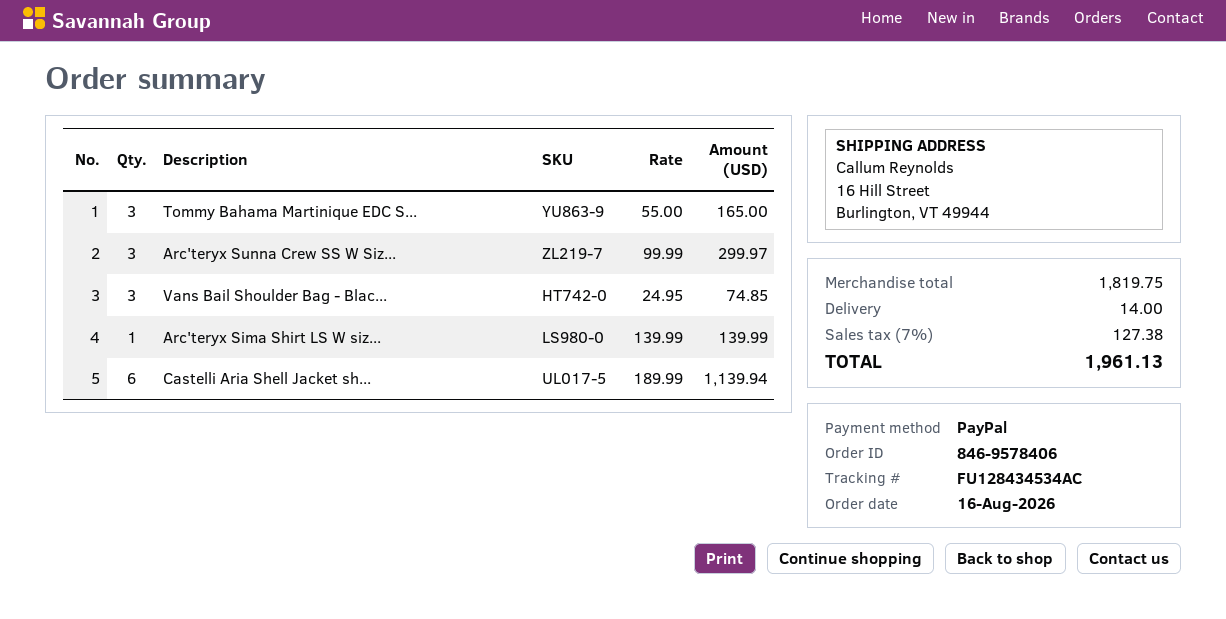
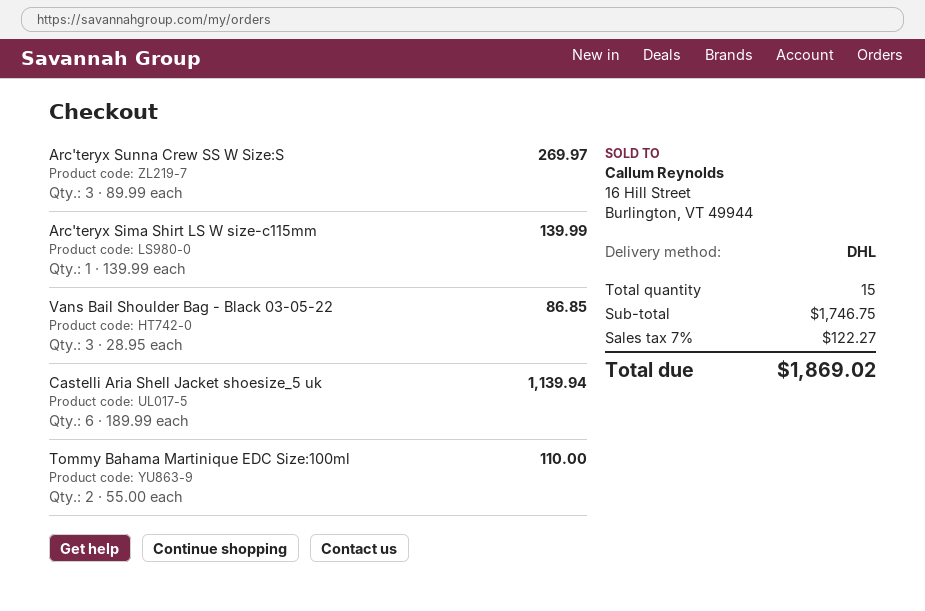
Tommy Bahama Martinique EDC S...: 3 x 55.00 = 165.00 -> 2 x 55.00 = 110.00
Arc'teryx Sunna Crew SS W Siz...: 3 x 99.99 = 299.97 -> 3 x 89.99 = 269.97
Vans Bail Shoulder Bag - Blac...: 3 x 24.95 = 74.85 -> 3 x 28.95 = 86.85
subtotal: 1819.75 -> 1746.75
shipping: 14.00 -> none
tax: 7% = 127.38 -> 7% = 122.27
total: 1961.13 -> 1869.02

